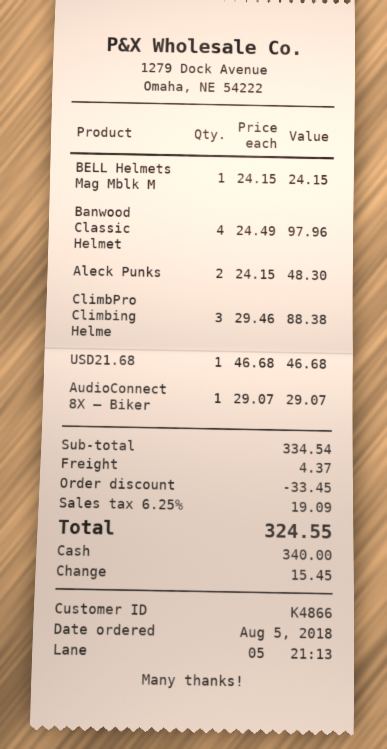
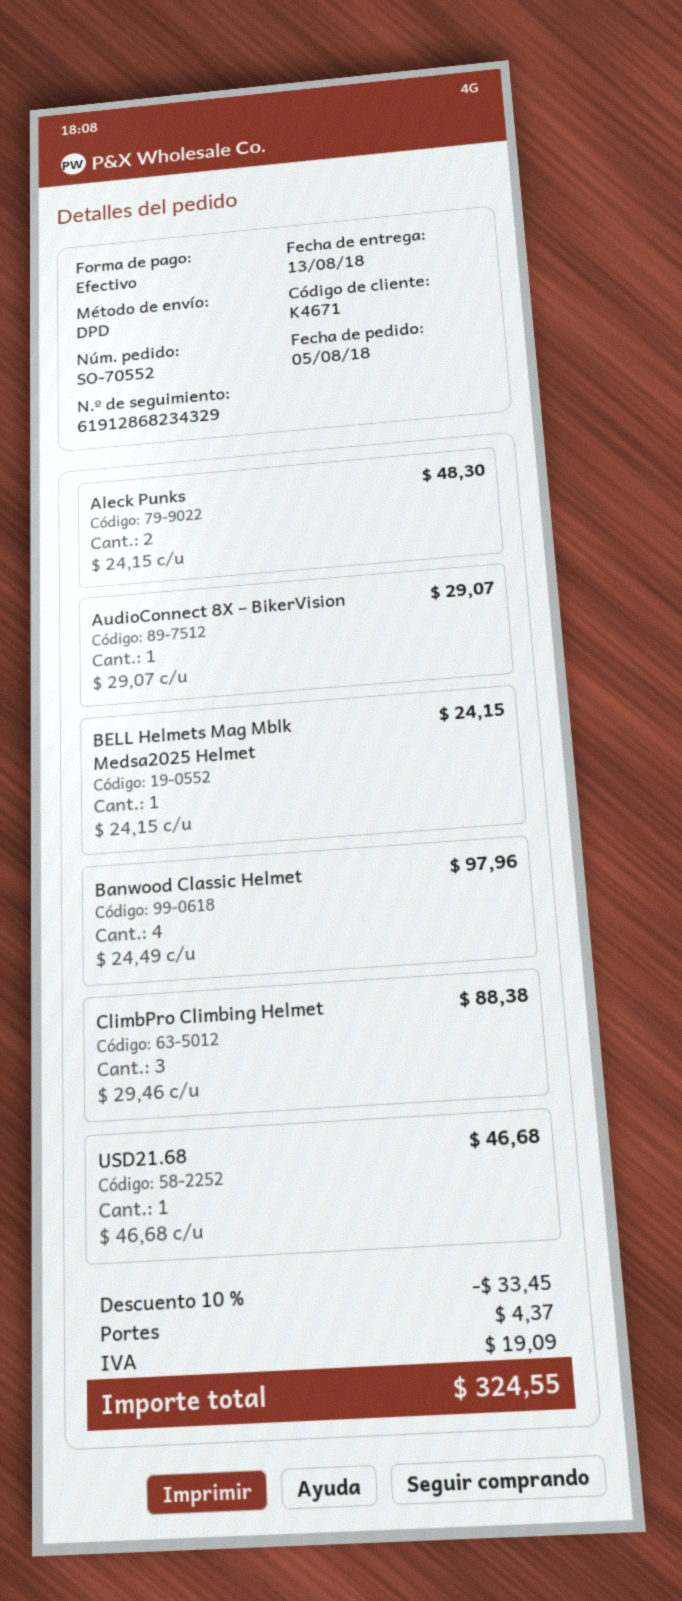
customer number: K4866 -> K4671

